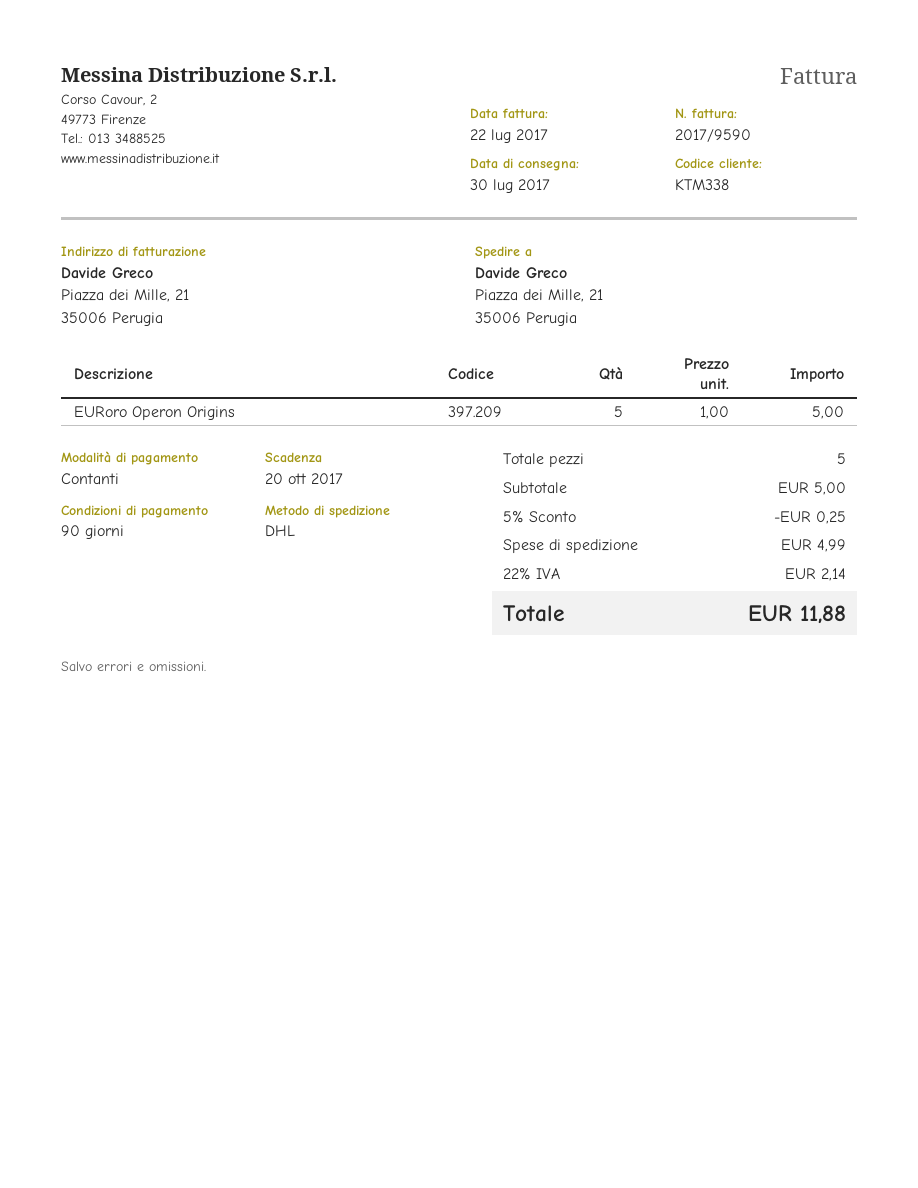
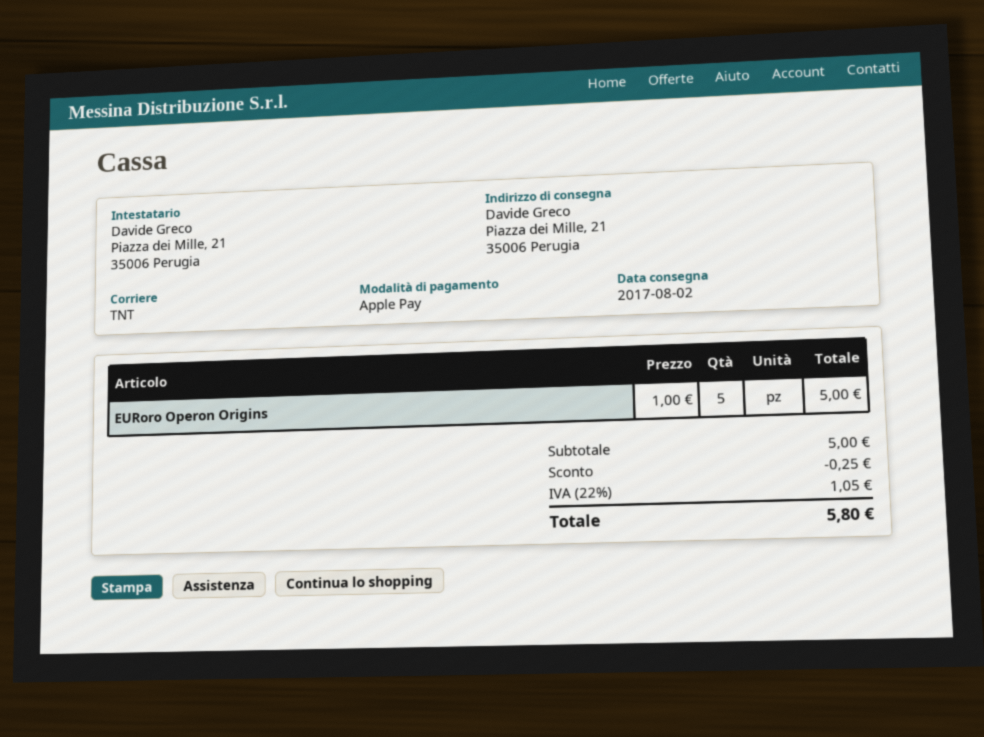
delivery date: 2017-07-30 -> 2017-08-02
payment method: cash -> Apple Pay
shipping method: DHL -> TNT
shipping: 4.99 -> none
tax: 22% = 2.14 -> 22% = 1.05
total: 11.88 -> 5.80

